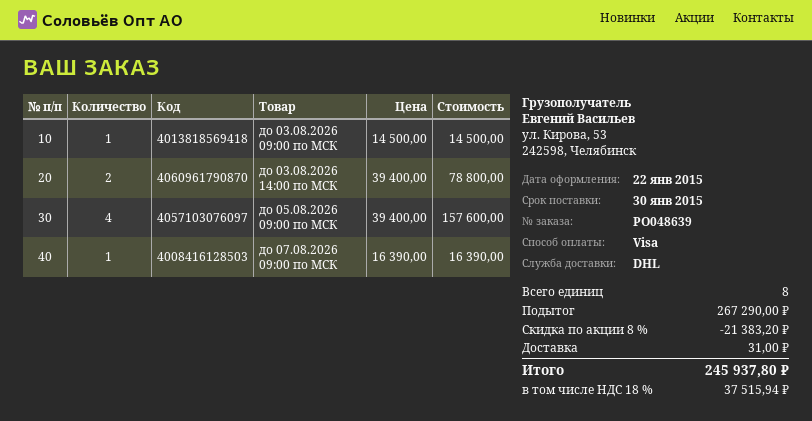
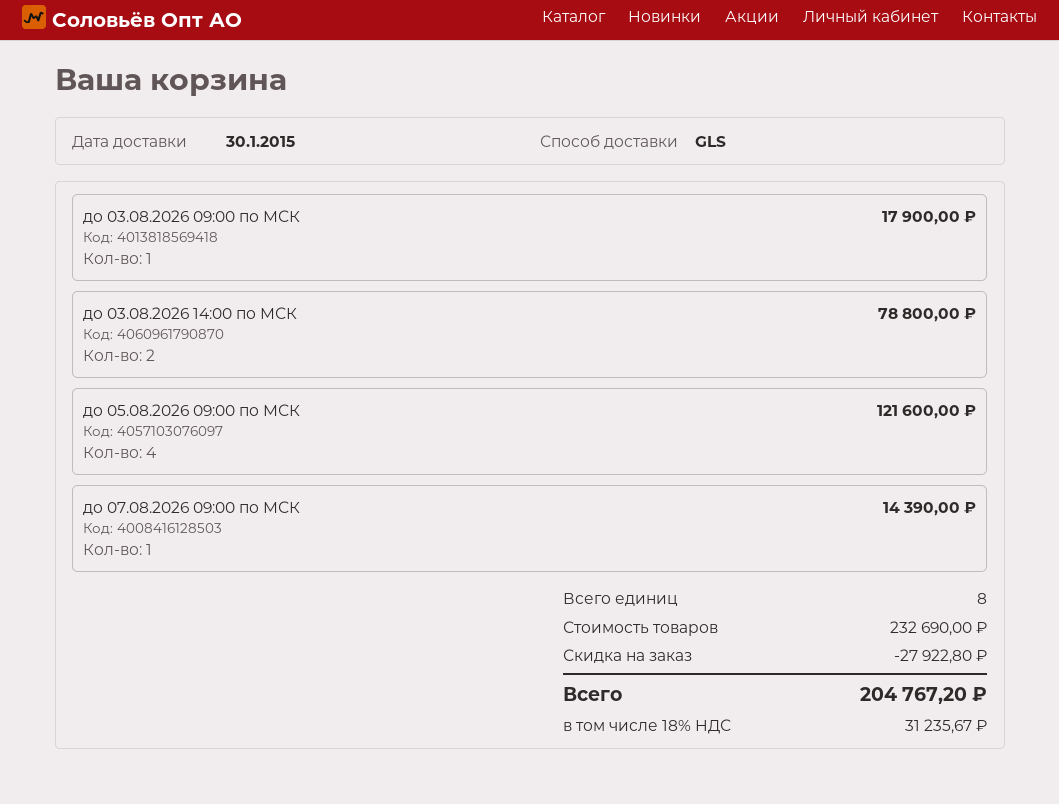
shipping method: DHL -> GLS
до 03.08.2026 09:00 по МСК: 1 for 14500.00 -> 1 for 17900.00
до 05.08.2026 09:00 по МСК: 4 for 157600.00 -> 4 for 121600.00
до 07.08.2026 09:00 по МСК: 1 for 16390.00 -> 1 for 14390.00
subtotal: 267290.00 -> 232690.00
discount: 21383.20 -> 27922.80
shipping: 31.00 -> none
tax: 18% = 37515.94 -> 18% = 31235.67
total: 245937.80 -> 204767.20

